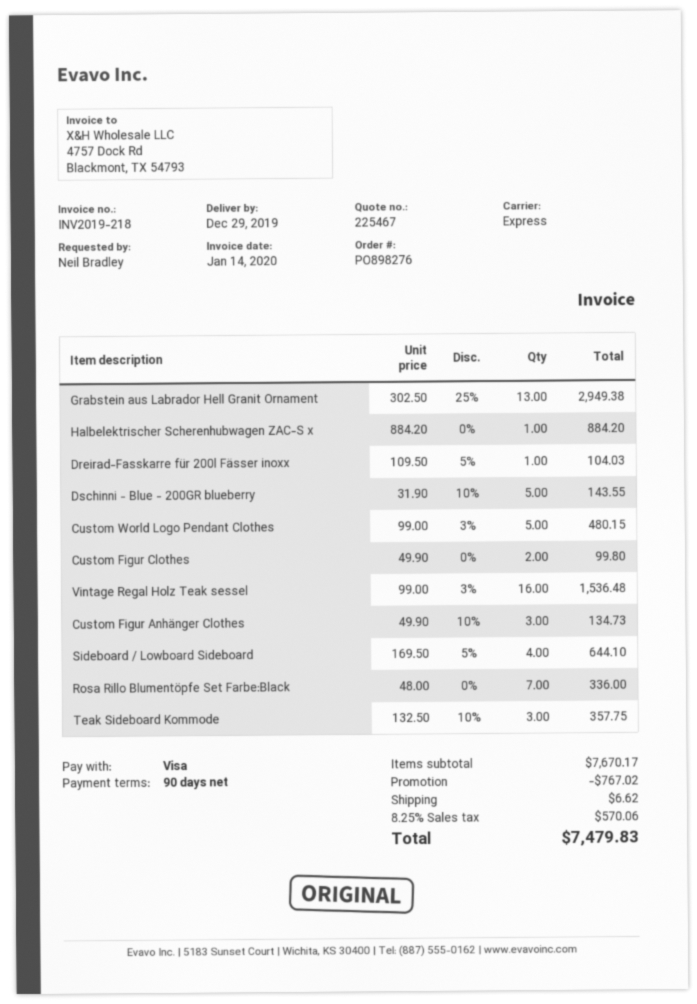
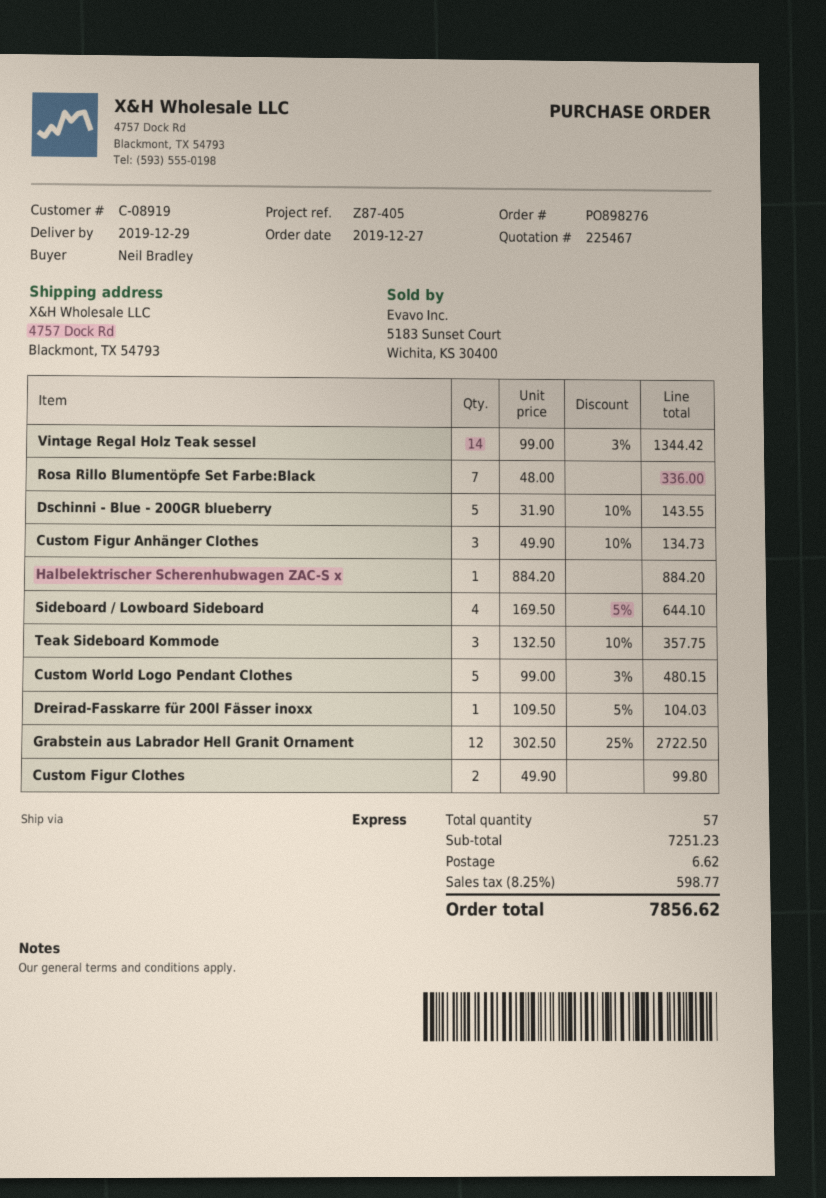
Grabstein aus Labrador Hell Granit Ornament: 13 x 302.50 - 25% = 2949.38 -> 12 x 302.50 - 25% = 2722.50
Vintage Regal Holz Teak sessel: 16 x 99.00 - 3% = 1536.48 -> 14 x 99.00 - 3% = 1344.42
subtotal: 7670.17 -> 7251.23
discount: 767.02 -> none
tax: 8.25% = 570.06 -> 8.25% = 598.77
total: 7479.83 -> 7856.62

